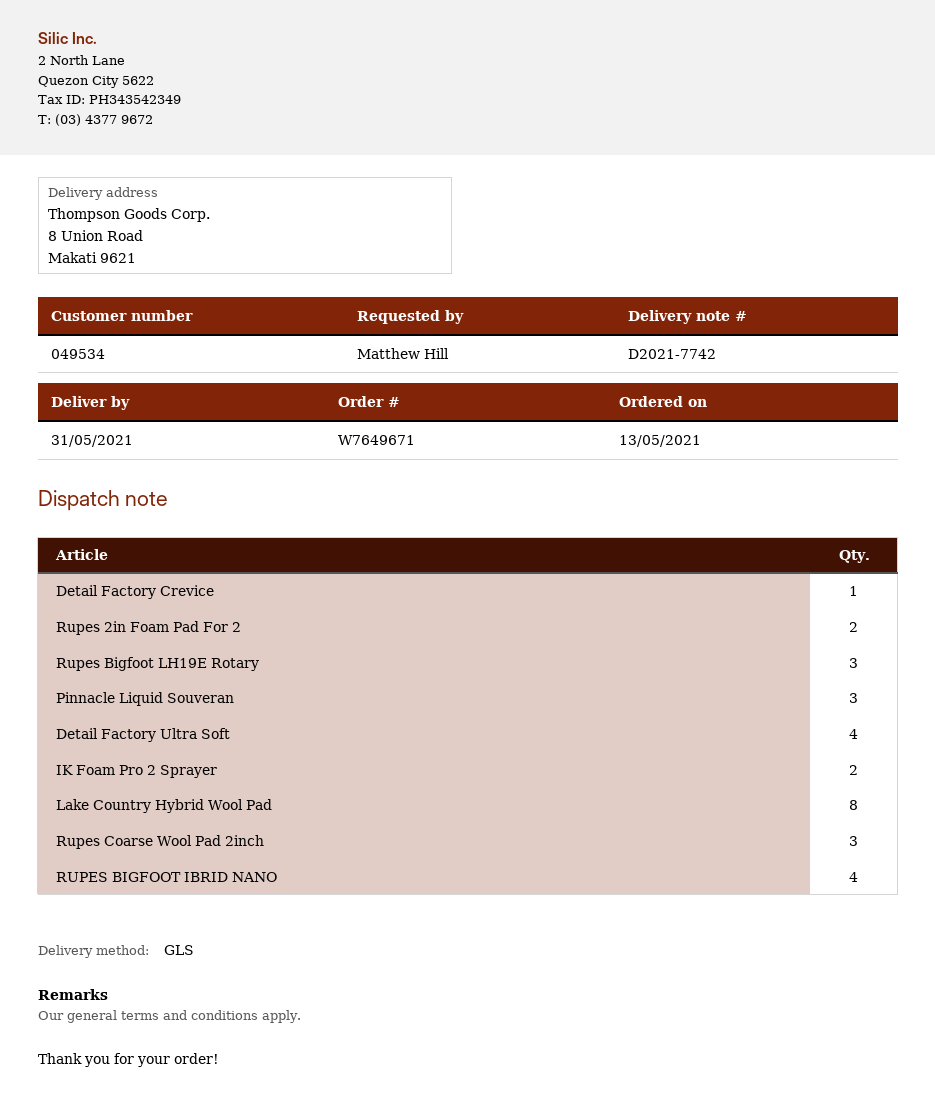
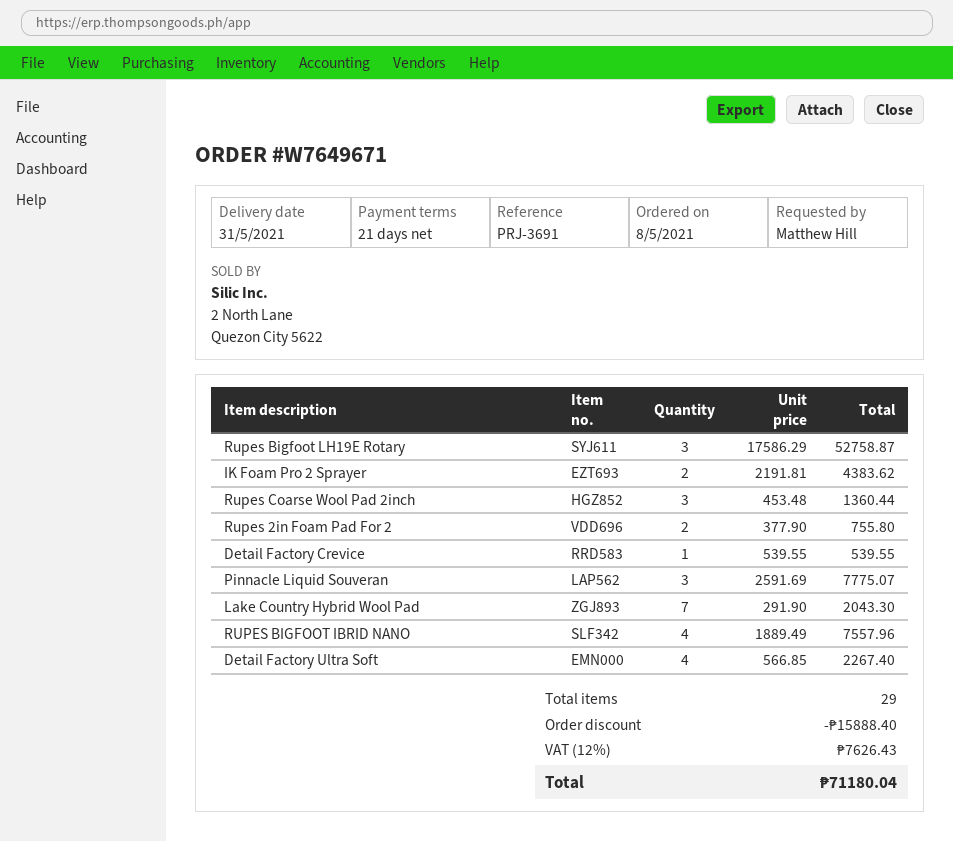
order date: 2021-05-13 -> 2021-05-08
Lake Country Hybrid Wool Pad: 8 -> 7

